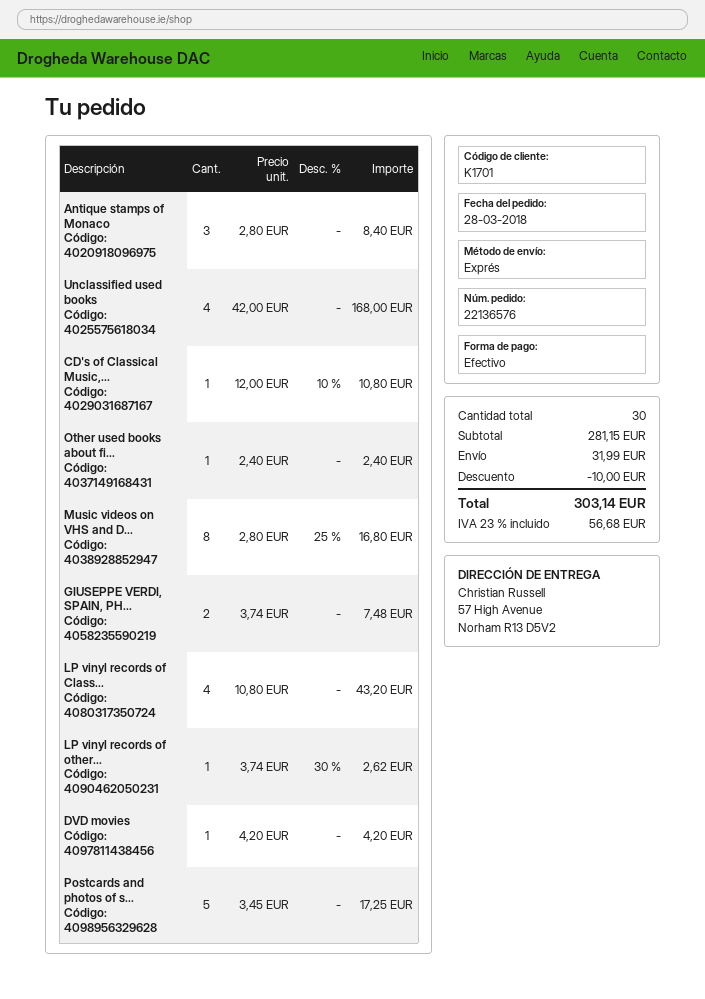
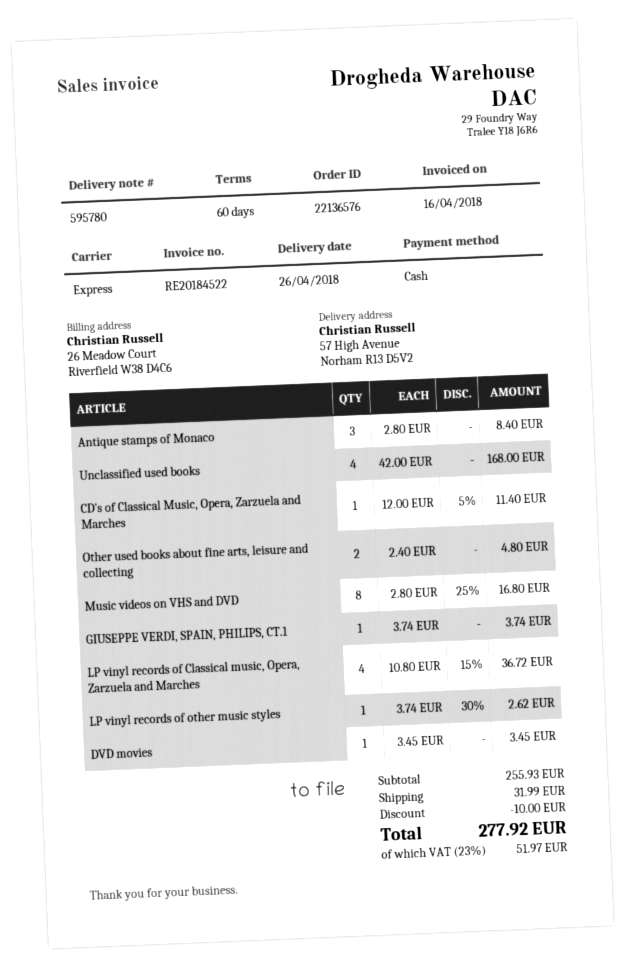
CD's of Classical Music,...: 1 x 12.00 - 10% = 10.80 -> 1 x 12.00 - 5% = 11.40
Other used books about fi...: 1 x 2.40 = 2.40 -> 2 x 2.40 = 4.80
GIUSEPPE VERDI, SPAIN, PH...: 2 x 3.74 = 7.48 -> 1 x 3.74 = 3.74
LP vinyl records of Class...: 4 x 10.80 = 43.20 -> 4 x 10.80 - 15% = 36.72
DVD movies: 1 x 4.20 = 4.20 -> 1 x 3.45 = 3.45
Postcards and photos of s...: 5 x 3.45 = 17.25 -> none
subtotal: 281.15 -> 255.93
tax: 23% = 56.68 -> 23% = 51.97
total: 303.14 -> 277.92

